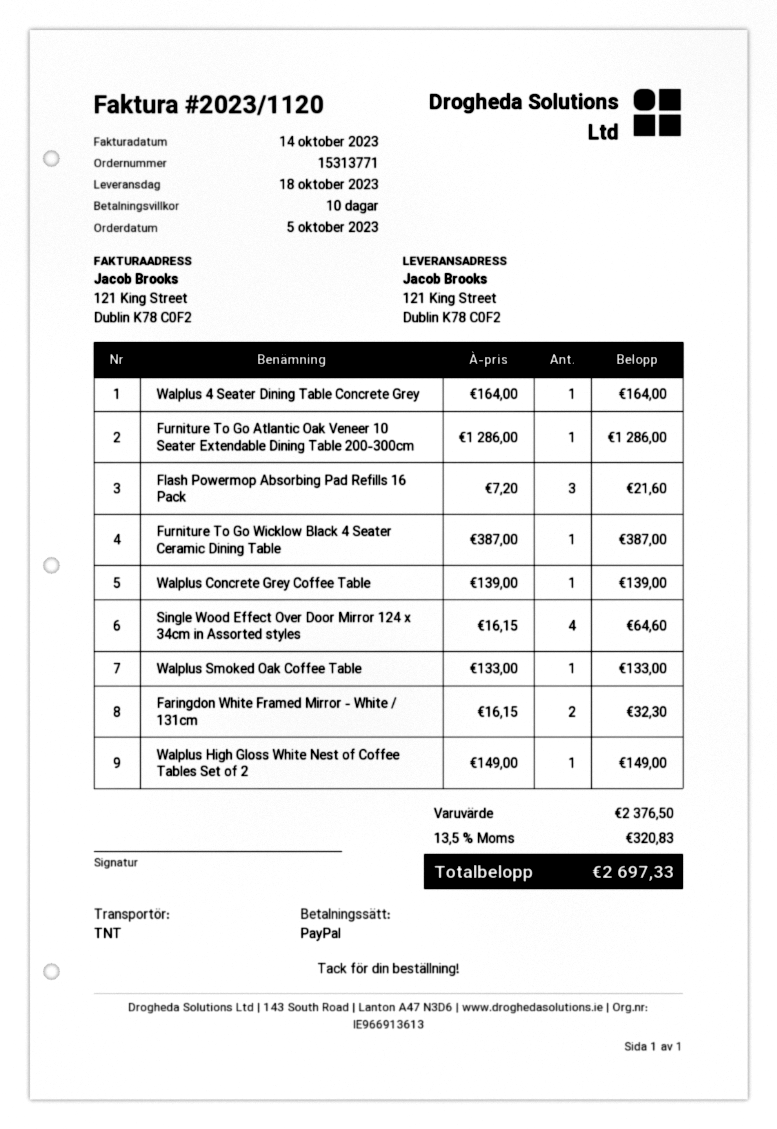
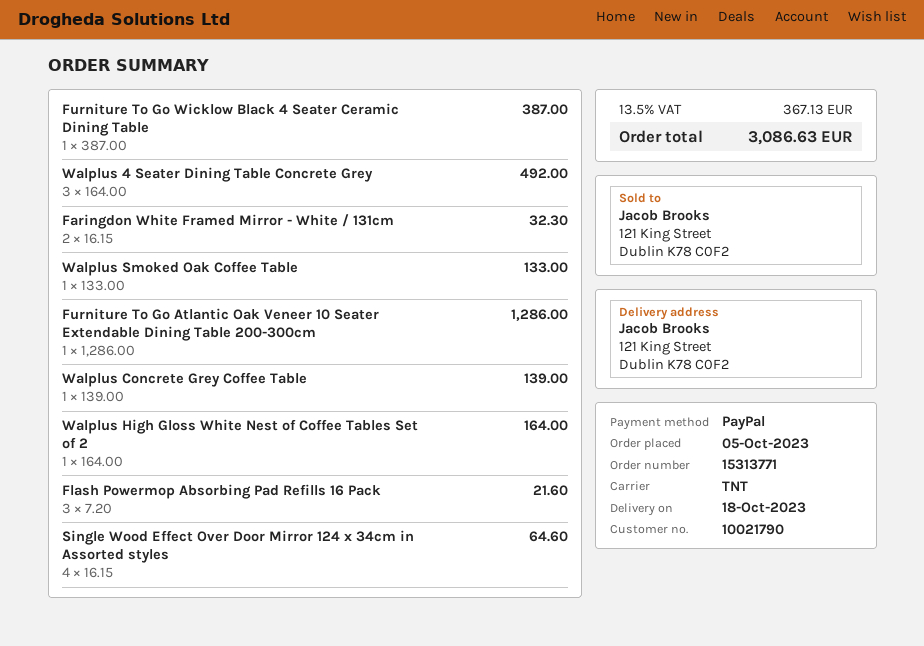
Walplus 4 Seater Dining Table Concrete Grey: 1 x 164.00 = 164.00 -> 3 x 164.00 = 492.00
Walplus High Gloss White Nest of Coffee Tables Set of 2: 1 x 149.00 = 149.00 -> 1 x 164.00 = 164.00
tax: 13.5% = 320.83 -> 13.5% = 367.13
total: 2697.33 -> 3086.63

